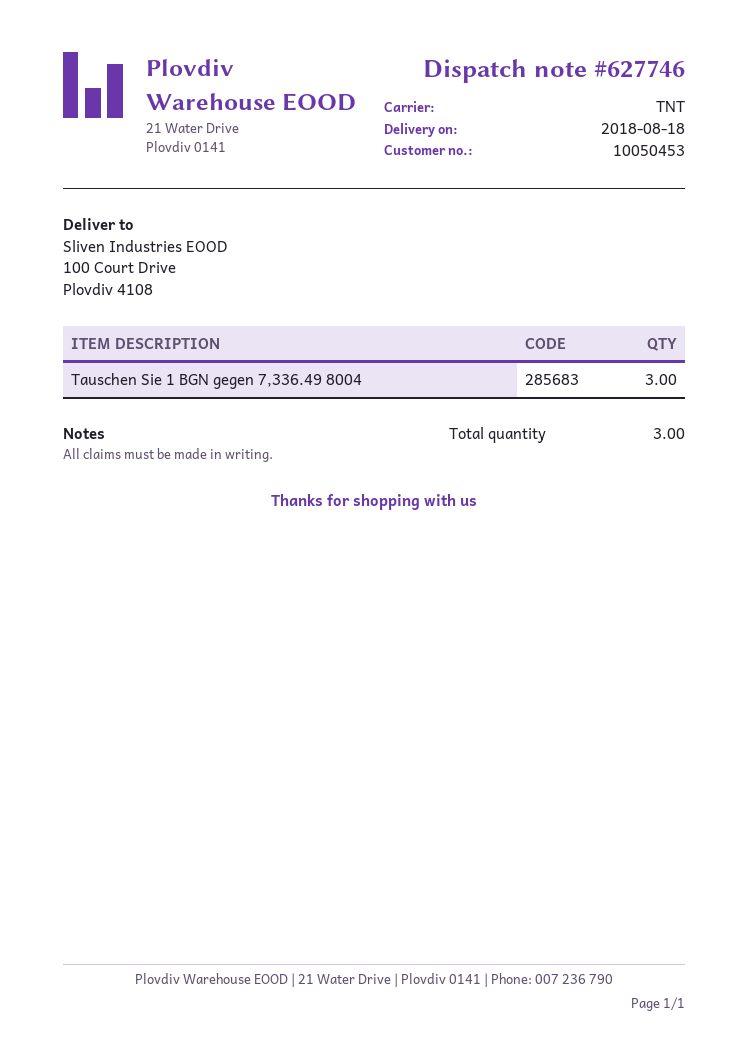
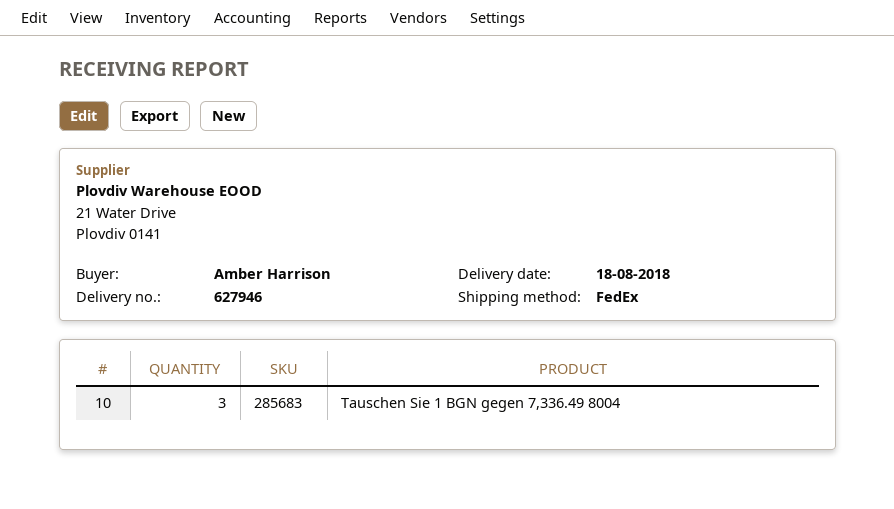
delivery note number: 627746 -> 627946
shipping method: TNT -> FedEx

